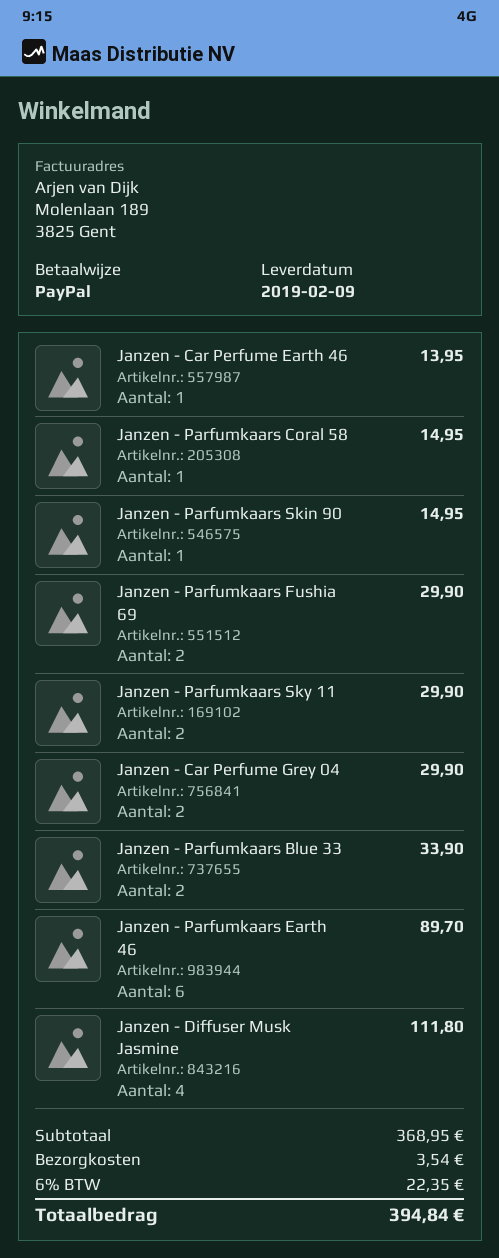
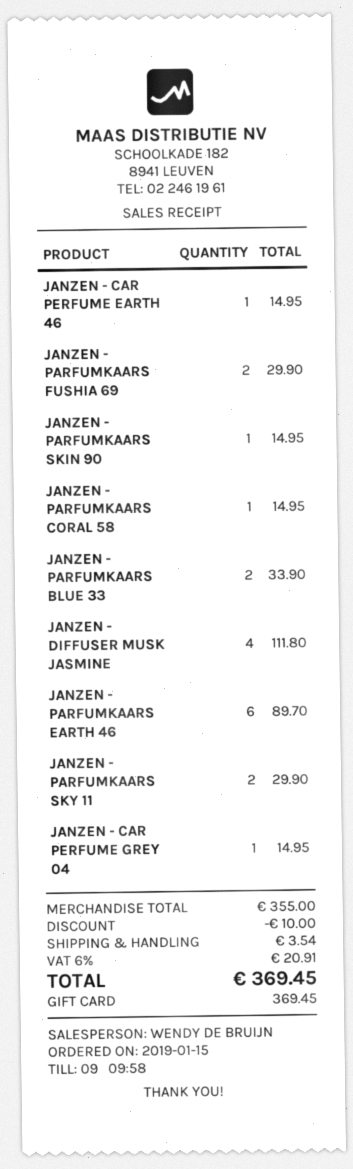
payment method: PayPal -> gift card
Janzen - Car Perfume Earth 46: 1 for 13.95 -> 1 for 14.95
Janzen - Car Perfume Grey 04: 2 for 29.90 -> 1 for 14.95
subtotal: 368.95 -> 355.00
discount: none -> 10.00
tax: 6% = 22.35 -> 6% = 20.91
total: 394.84 -> 369.45

